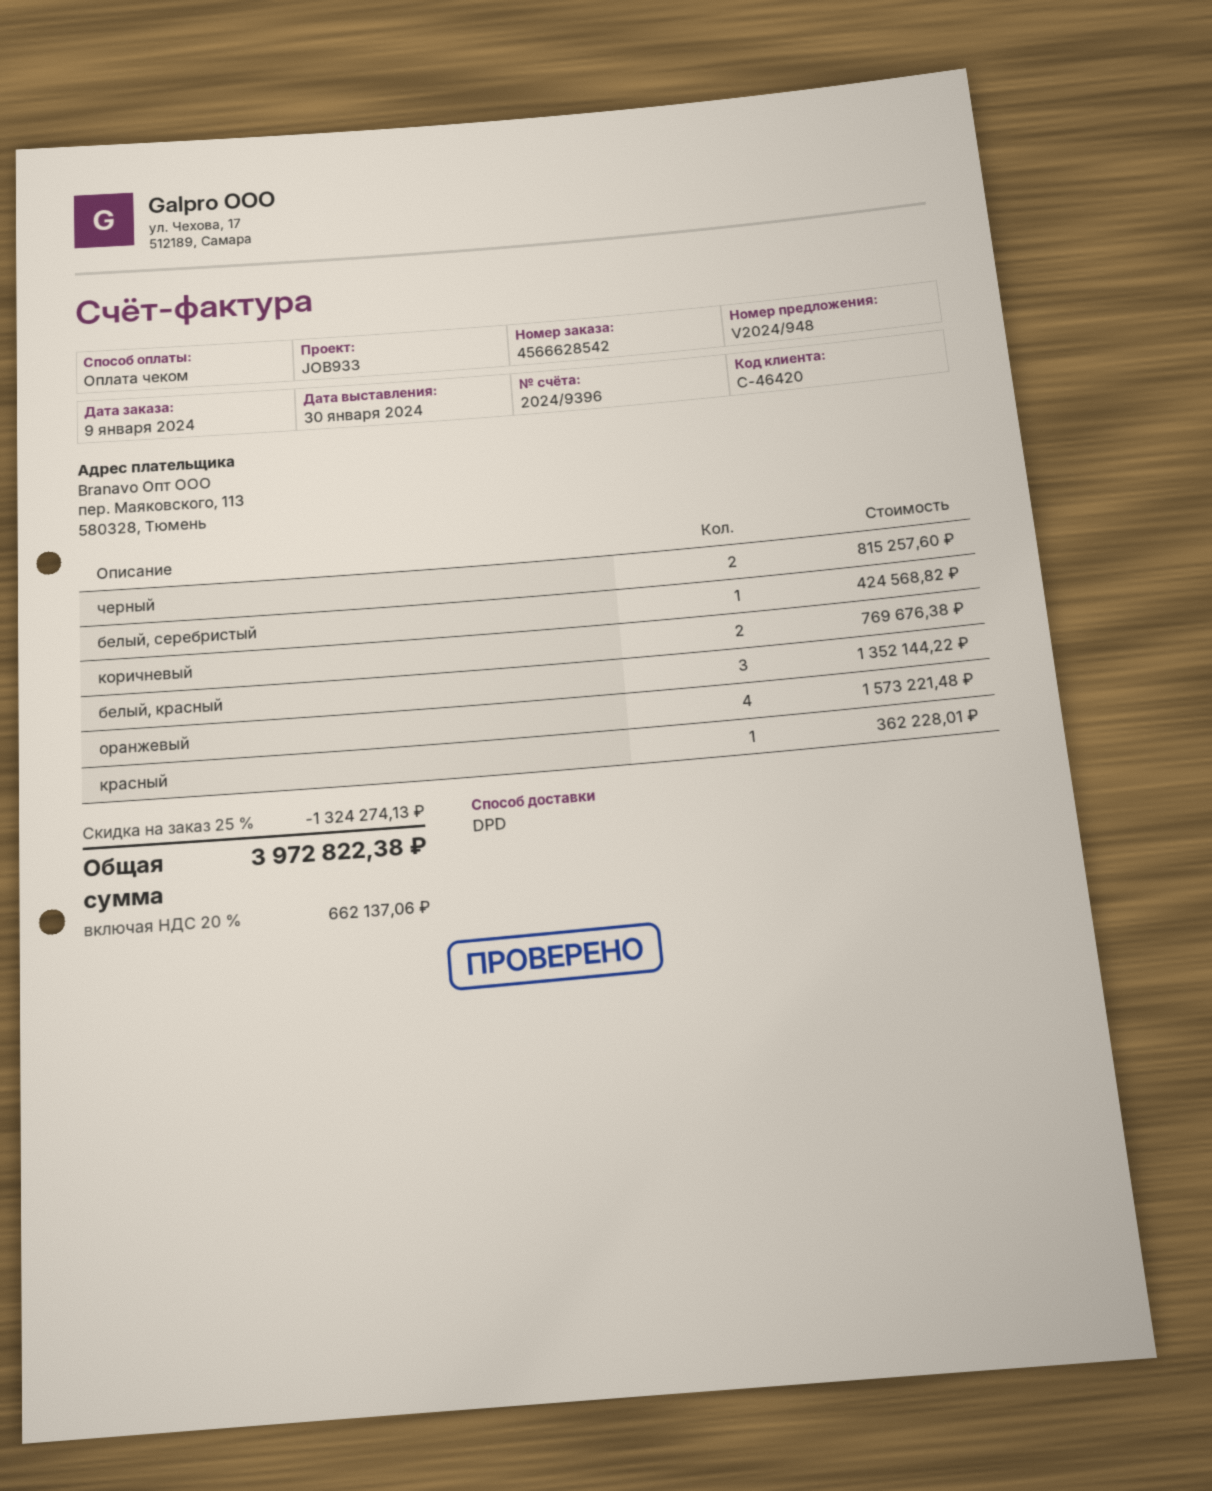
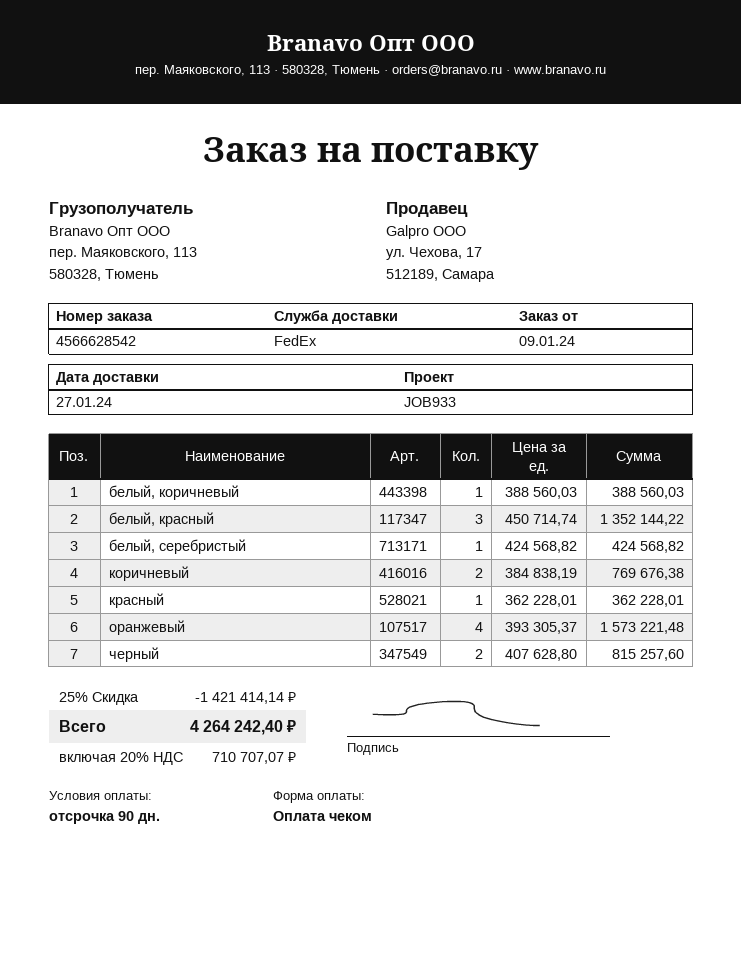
shipping method: DPD -> FedEx
белый, коричневый: none -> 1 for 388560.03
discount: 25% = 1324274.13 -> 25% = 1421414.14
tax: 20% = 662137.06 -> 20% = 710707.07
total: 3972822.38 -> 4264242.40

